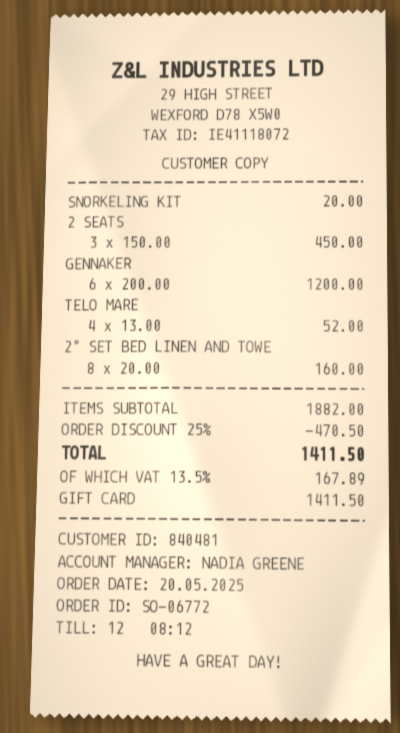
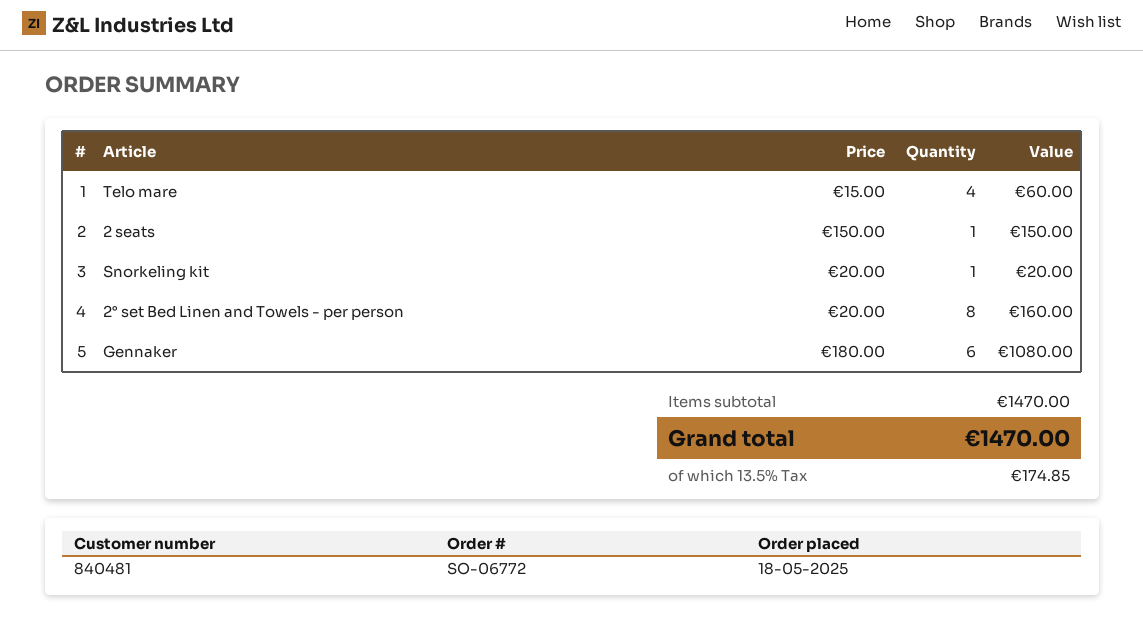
order date: 2025-05-20 -> 2025-05-18
2 SEATS: 3 x 150.00 = 450.00 -> 1 x 150.00 = 150.00
GENNAKER: 6 x 200.00 = 1200.00 -> 6 x 180.00 = 1080.00
TELO MARE: 4 x 13.00 = 52.00 -> 4 x 15.00 = 60.00
subtotal: 1882.00 -> 1470.00
discount: 25% = 470.50 -> none
tax: 13.5% = 167.89 -> 13.5% = 174.85
total: 1411.50 -> 1470.00

